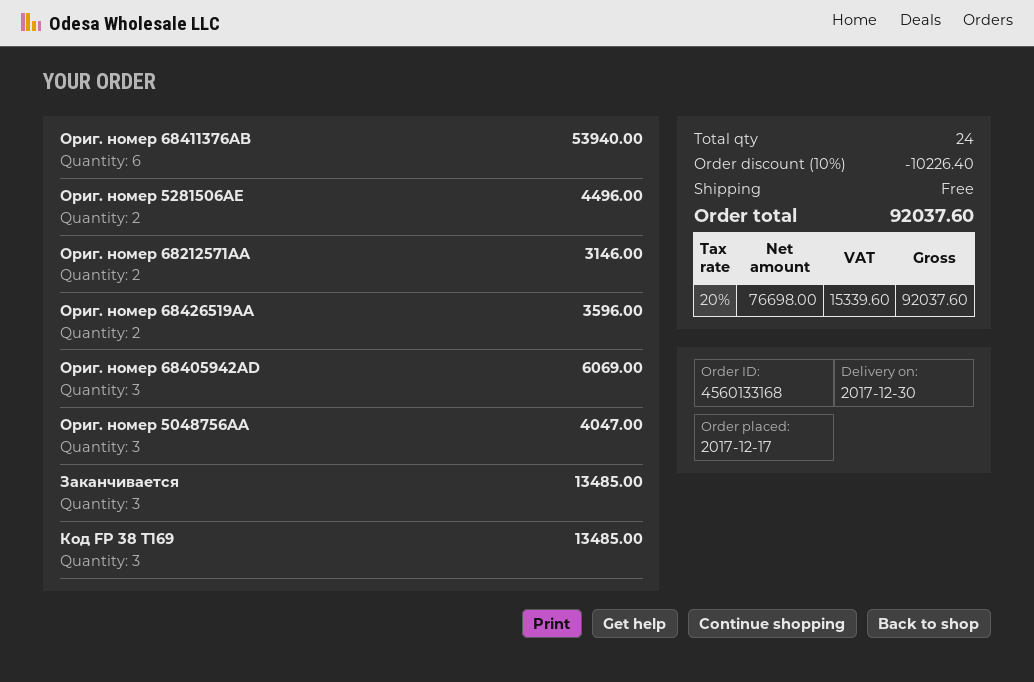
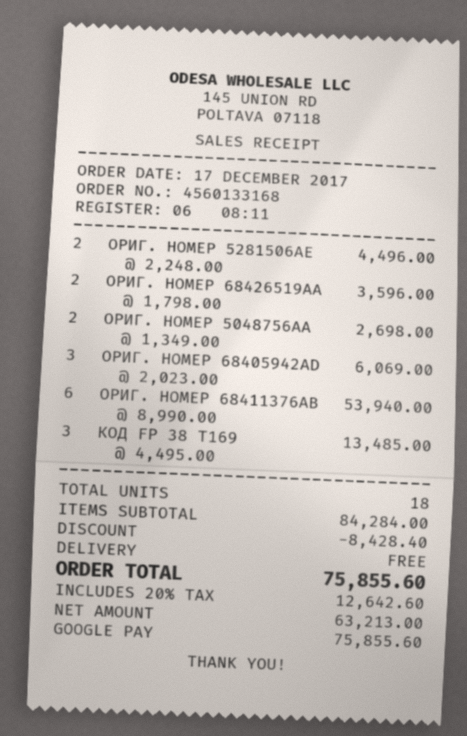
Ориг. номер 68212571AA: 2 for 3146.00 -> none
Ориг. номер 5048756AA: 3 for 4047.00 -> 2 for 2698.00
Заканчивается: 3 for 13485.00 -> none
total quantity: 24 -> 18
discount: 10226.40 -> 8428.40
net: 76698.00 -> 63213.00
tax: 20% = 15339.60 -> 20% = 12642.60
total: 92037.60 -> 75855.60

